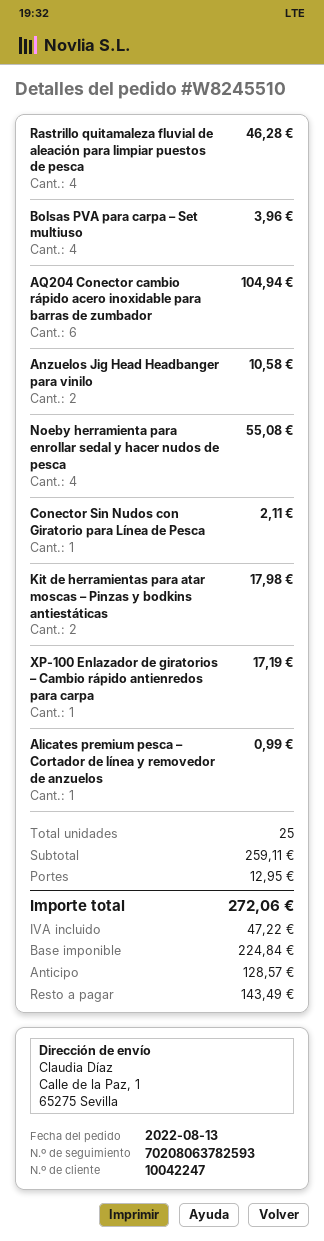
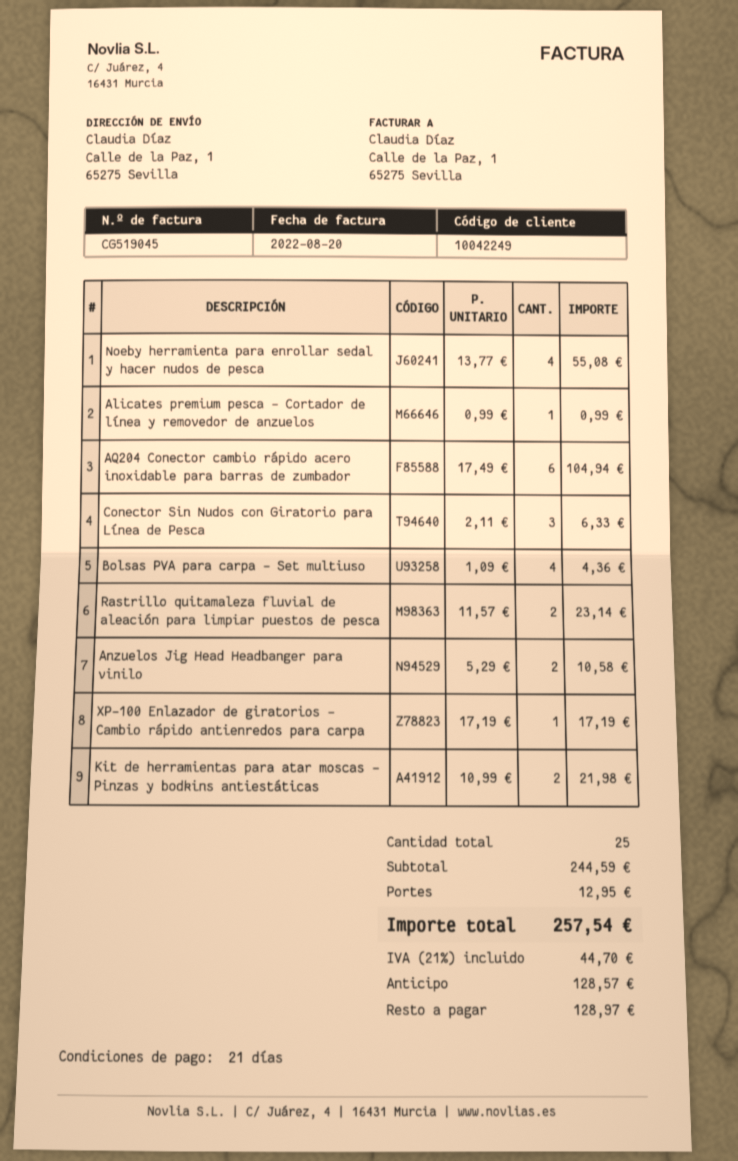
customer number: 10042247 -> 10042249
Rastrillo quitamaleza fluvial de aleación para limpiar puestos de pesca: 4 for 46.28 -> 2 for 23.14
Bolsas PVA para carpa – Set multiuso: 4 for 3.96 -> 4 for 4.36
Conector Sin Nudos con Giratorio para Línea de Pesca: 1 for 2.11 -> 3 for 6.33
Kit de herramientas para atar moscas – Pinzas y bodkins antiestáticas: 2 for 17.98 -> 2 for 21.98
subtotal: 259.11 -> 244.59
tax: 47.22 -> 44.70
total: 272.06 -> 257.54
balance: 143.49 -> 128.97

